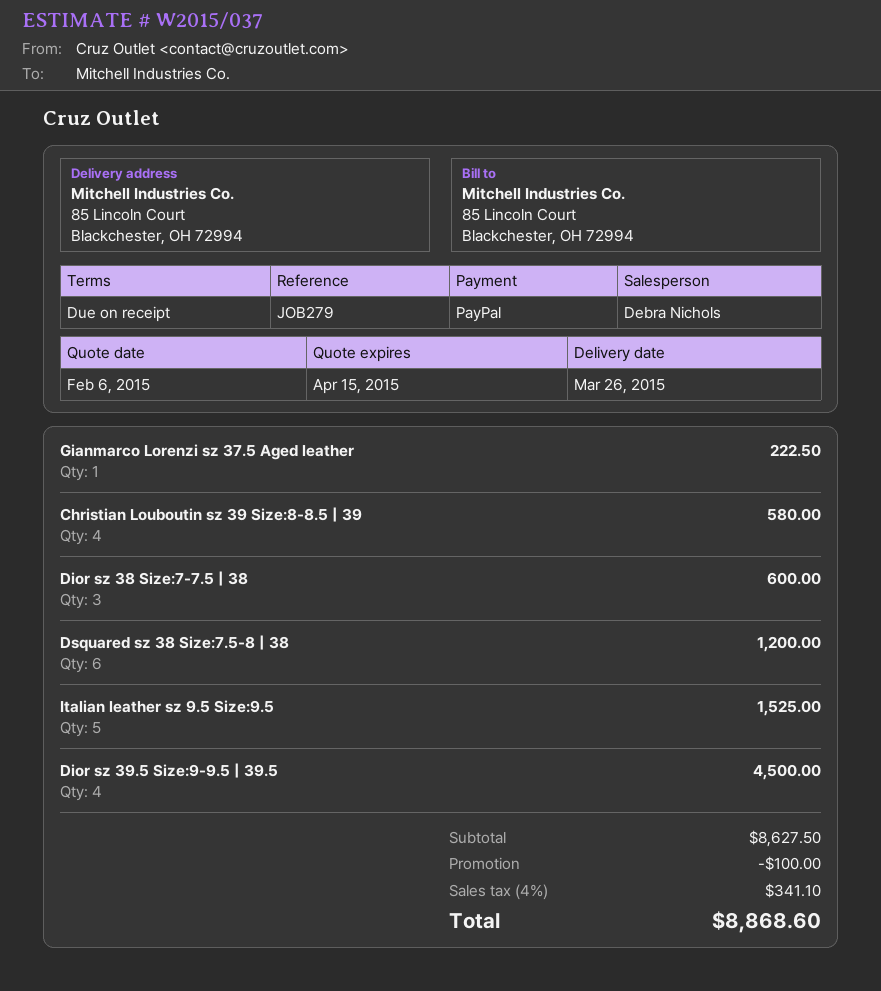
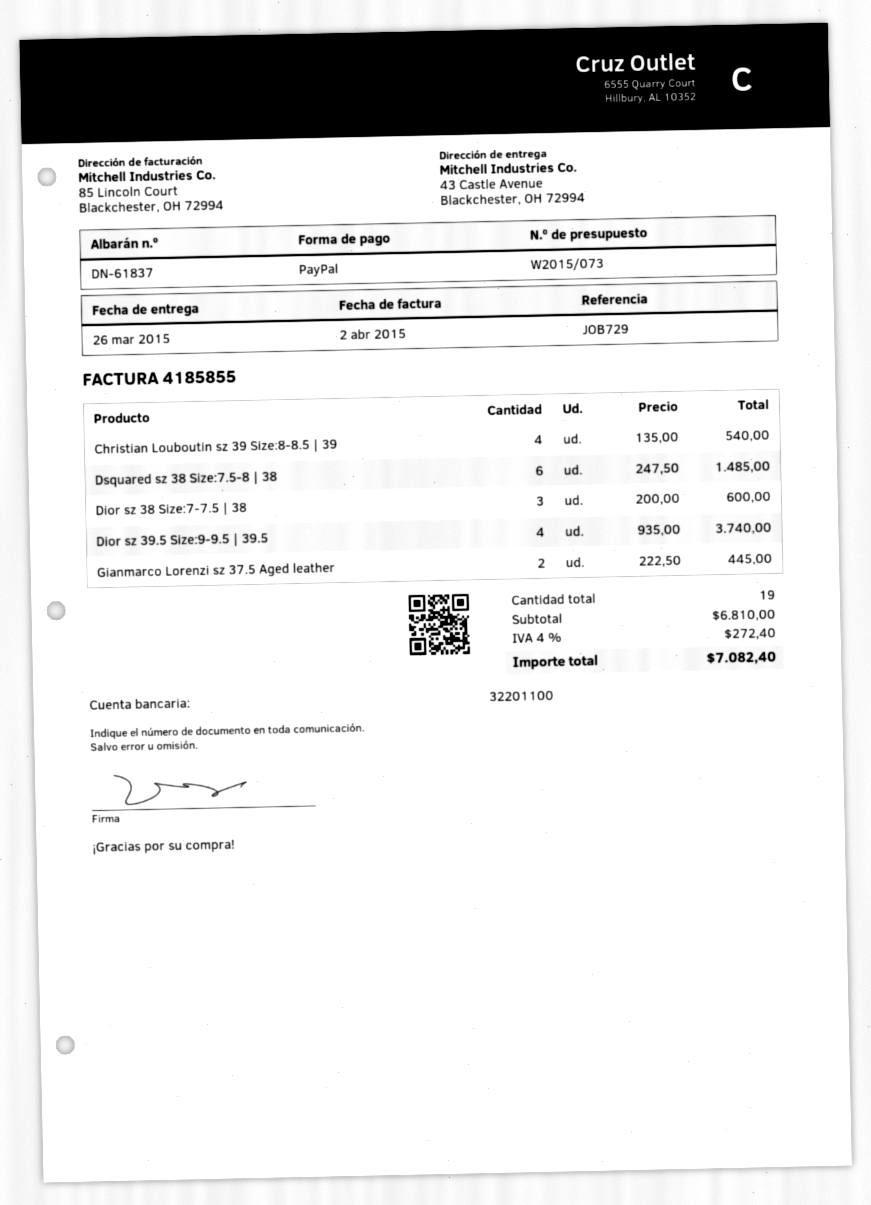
quote number: W2015/037 -> W2015/073
reference: JOB279 -> JOB729
ship to: 85 Lincoln Court, Blackchester, OH 72994 -> 43 Castle Avenue, Blackchester, OH 72994
Gianmarco Lorenzi sz 37.5 Aged leather: 1 for 222.50 -> 2 for 445.00
Christian Louboutin sz 39 Size:8-8.5 | 39: 4 for 580.00 -> 4 for 540.00
Dsquared sz 38 Size:7.5-8 | 38: 6 for 1200.00 -> 6 for 1485.00
Italian leather sz 9.5 Size:9.5: 5 for 1525.00 -> none
Dior sz 39.5 Size:9-9.5 | 39.5: 4 for 4500.00 -> 4 for 3740.00
subtotal: 8627.50 -> 6810.00
discount: 100.00 -> none
tax: 4% = 341.10 -> 4% = 272.40
total: 8868.60 -> 7082.40

